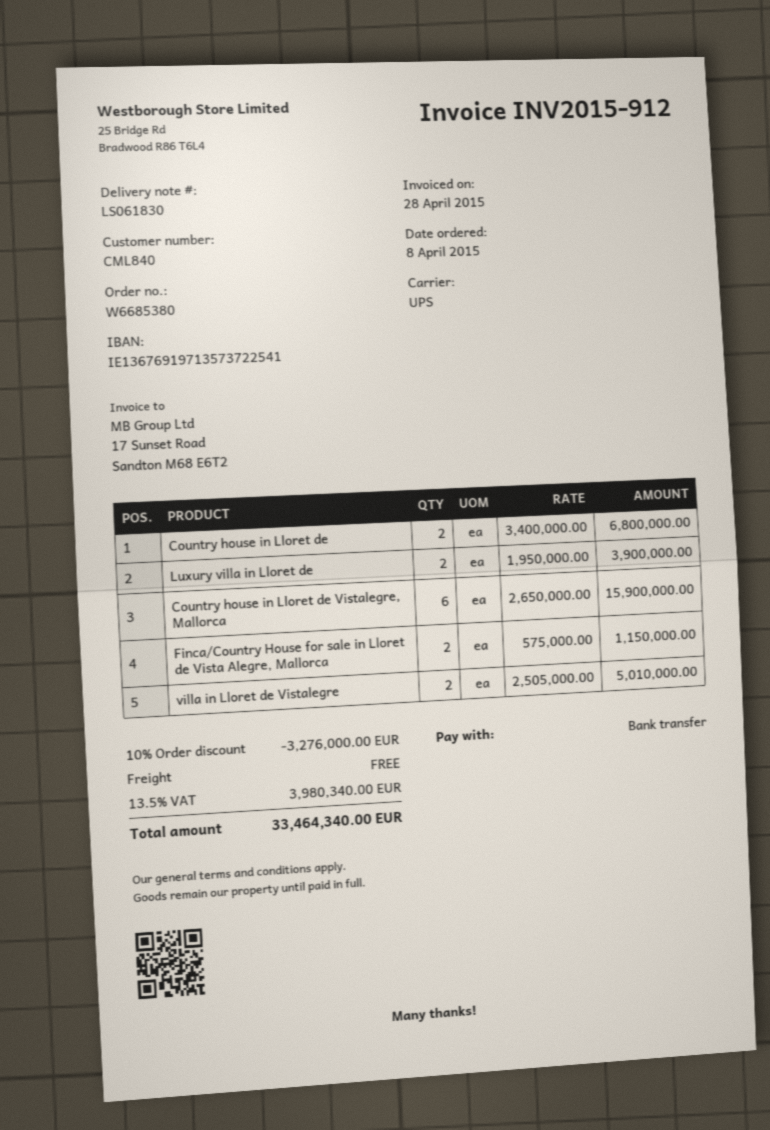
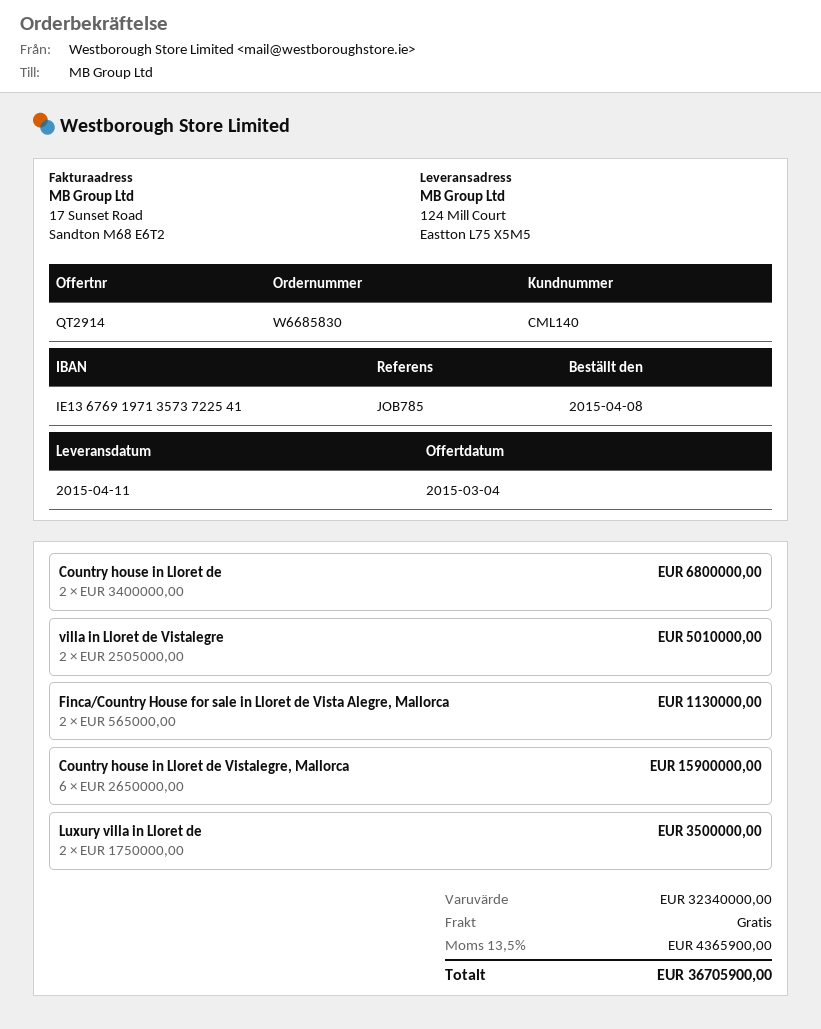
order number: W6685380 -> W6685830
customer number: CML840 -> CML140
Luxury villa in Lloret de: 2 x 1950000.00 = 3900000.00 -> 2 x 1750000.00 = 3500000.00
Finca/Country House for sale in Lloret de Vista Alegre, Mallorca: 2 x 575000.00 = 1150000.00 -> 2 x 565000.00 = 1130000.00
discount: 10% = 3276000.00 -> none
tax: 13.5% = 3980340.00 -> 13.5% = 4365900.00
total: 33464340.00 -> 36705900.00

